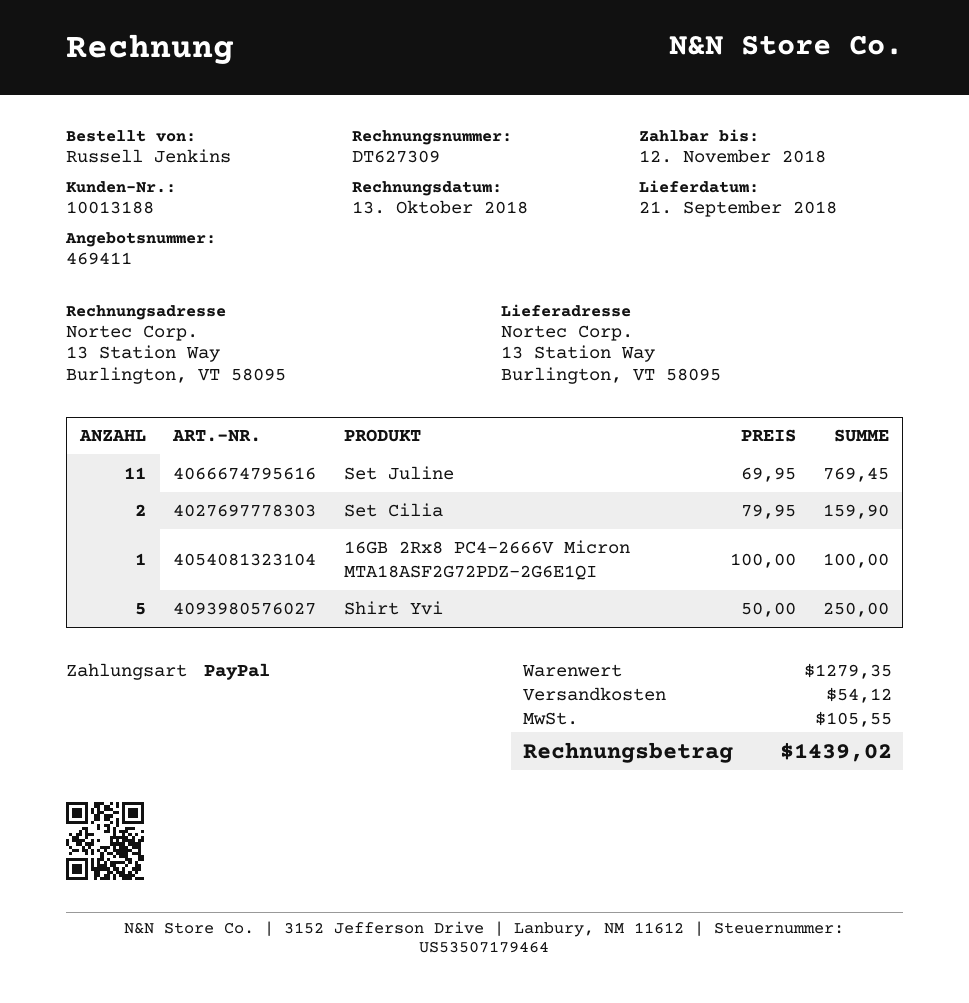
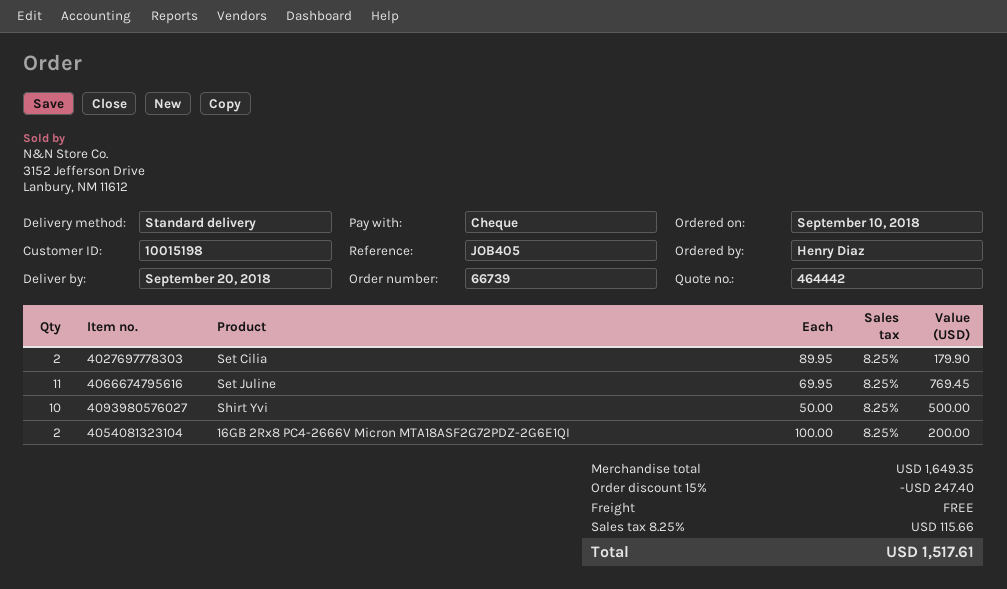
quote number: 469411 -> 464442
delivery date: 2018-09-21 -> 2018-09-20
customer number: 10013188 -> 10015198
ordered by: Russell Jenkins -> Henry Diaz
payment method: PayPal -> cheque
Set Cilia: 2 x 79.95 = 159.90 -> 2 x 89.95 = 179.90
16GB 2Rx8 PC4-2666V Micron MTA18ASF2G72PDZ-2G6E1QI: 1 x 100.00 = 100.00 -> 2 x 100.00 = 200.00
Shirt Yvi: 5 x 50.00 = 250.00 -> 10 x 50.00 = 500.00
subtotal: 1279.35 -> 1649.35
discount: none -> 15% = 247.40
shipping: 54.12 -> 0.00
tax: 105.55 -> 115.66
total: 1439.02 -> 1517.61

